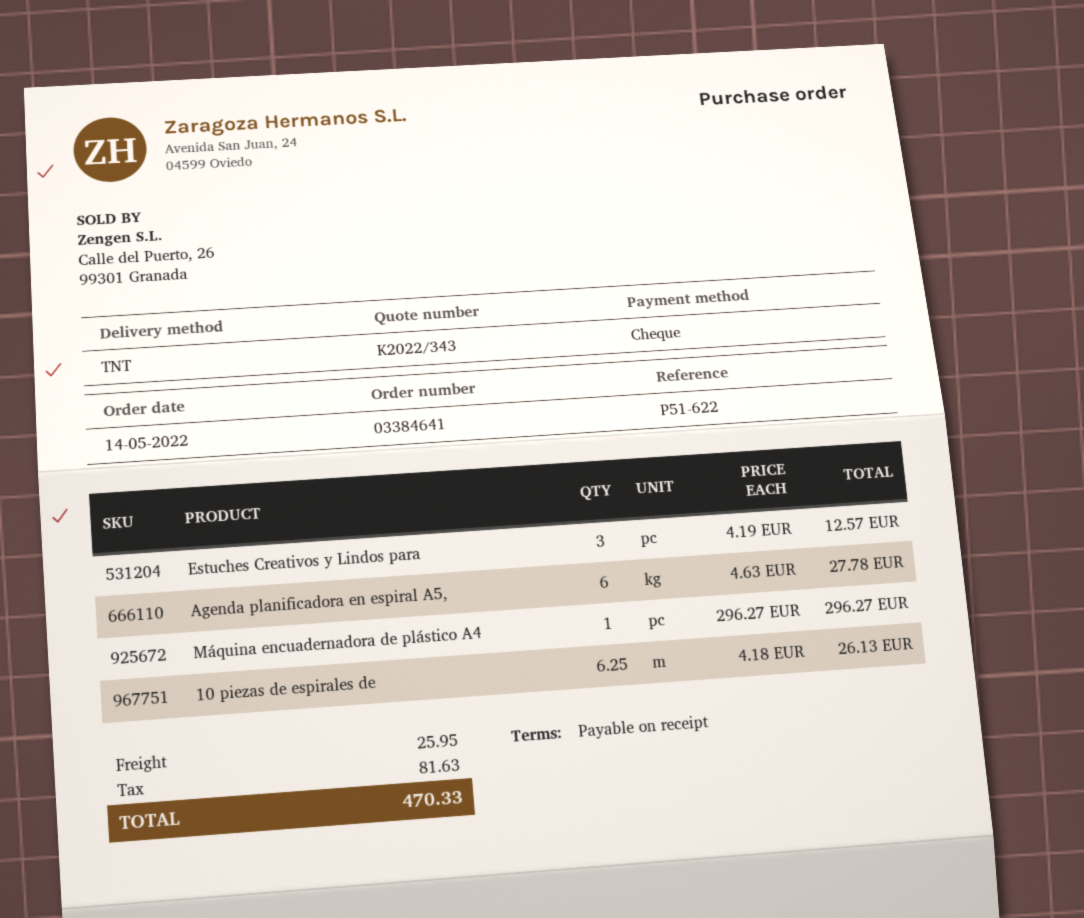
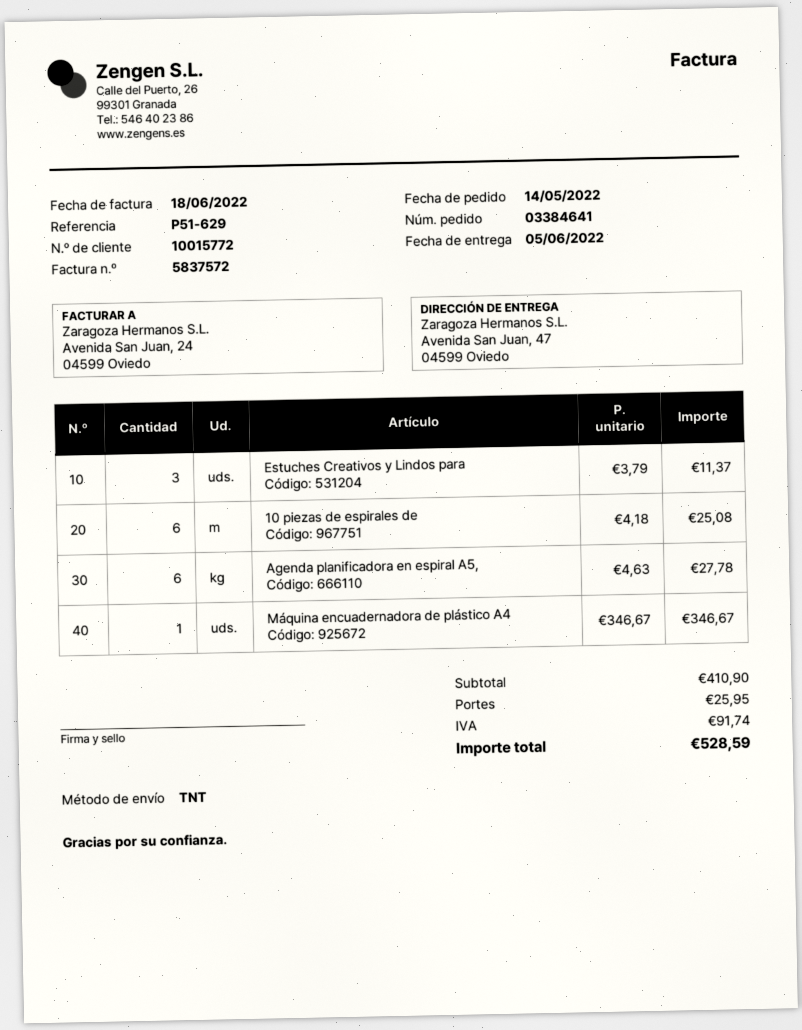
reference: P51-622 -> P51-629
Estuches Creativos y Lindos para: 3 x 4.19 = 12.57 -> 3 x 3.79 = 11.37
Máquina encuadernadora de plástico A4: 1 x 296.27 = 296.27 -> 1 x 346.67 = 346.67
10 piezas de espirales de: 6.25 x 4.18 = 26.13 -> 6 x 4.18 = 25.08
tax: 81.63 -> 91.74
total: 470.33 -> 528.59

